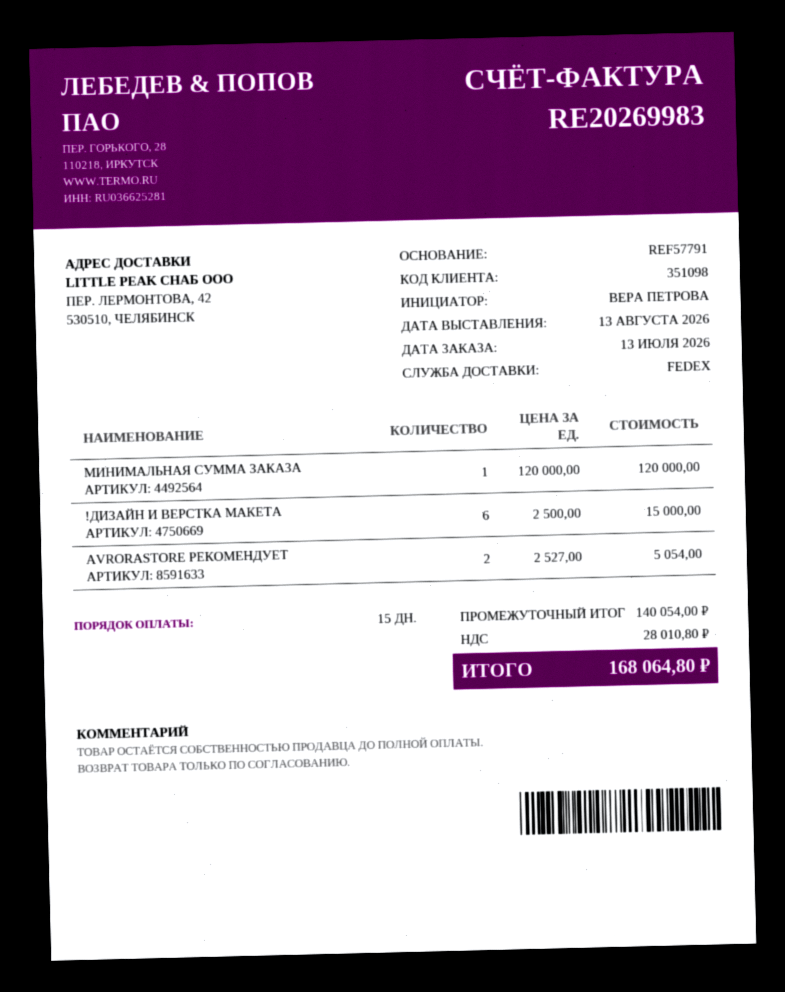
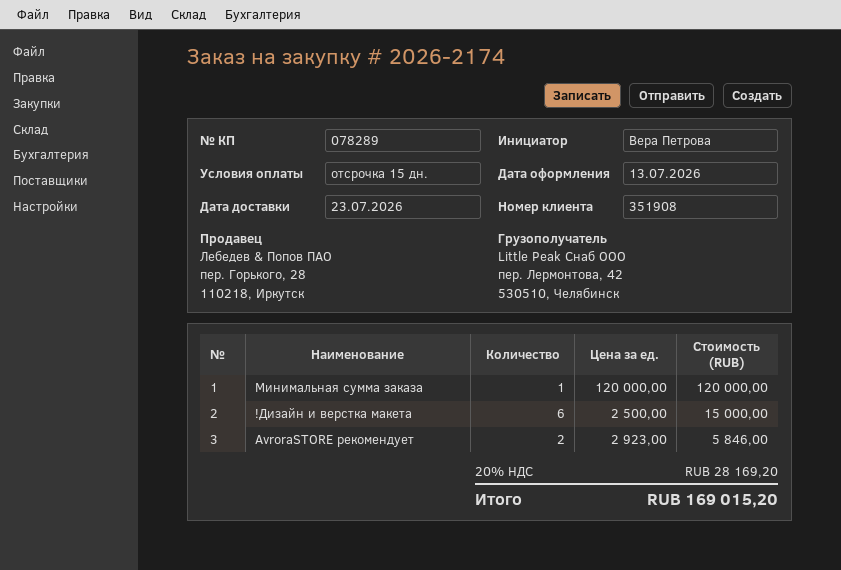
customer number: 351098 -> 351908
AVRORASTORE РЕКОМЕНДУЕТ: 2 x 2527.00 = 5054.00 -> 2 x 2923.00 = 5846.00
tax: 28010.80 -> 28169.20
total: 168064.80 -> 169015.20

